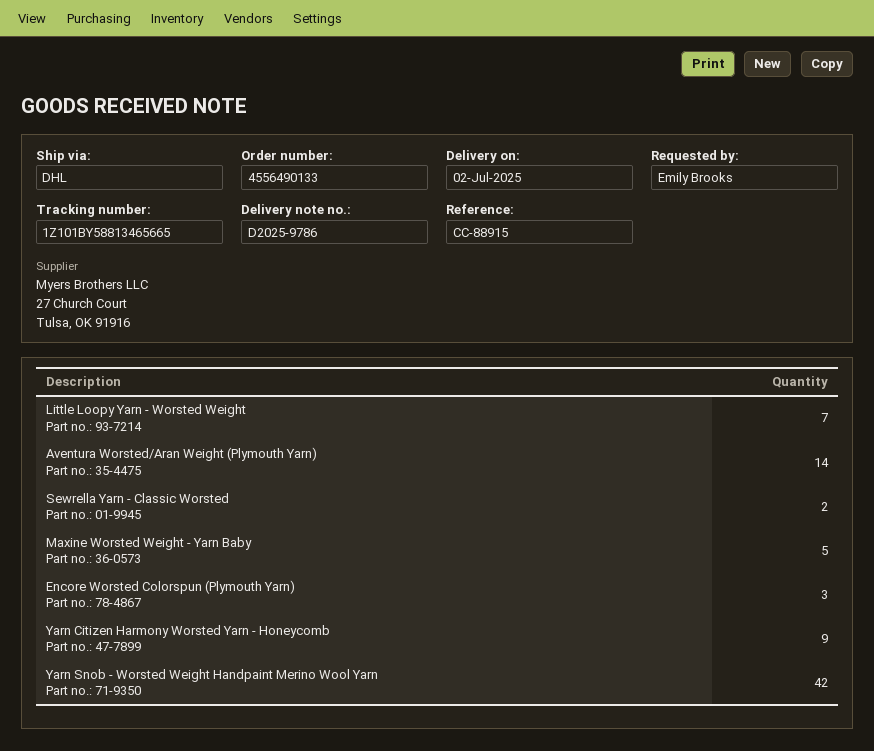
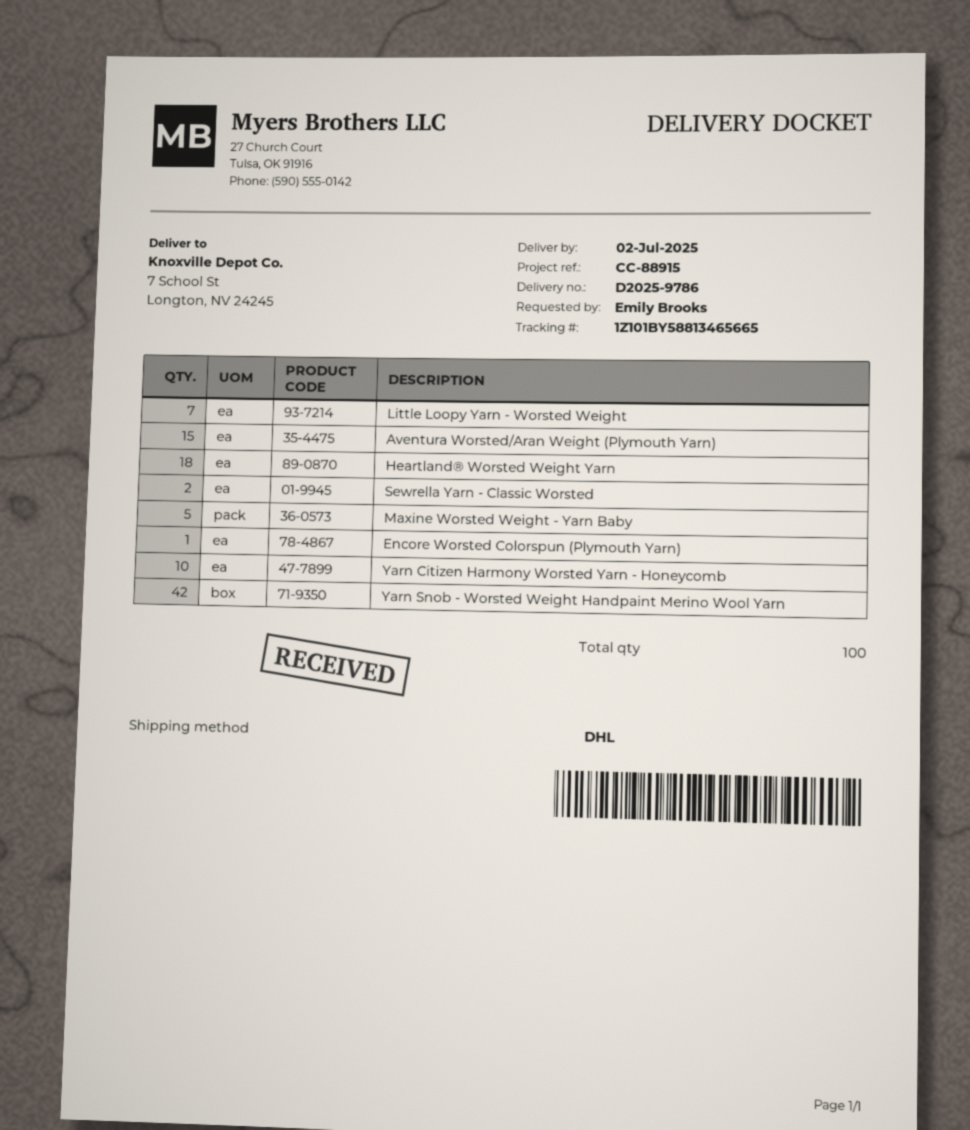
Aventura Worsted/Aran Weight (Plymouth Yarn): 14 -> 15
Encore Worsted Colorspun (Plymouth Yarn): 3 -> 1
Yarn Citizen Harmony Worsted Yarn - Honeycomb: 9 -> 10
Heartland® Worsted Weight Yarn: none -> 18

